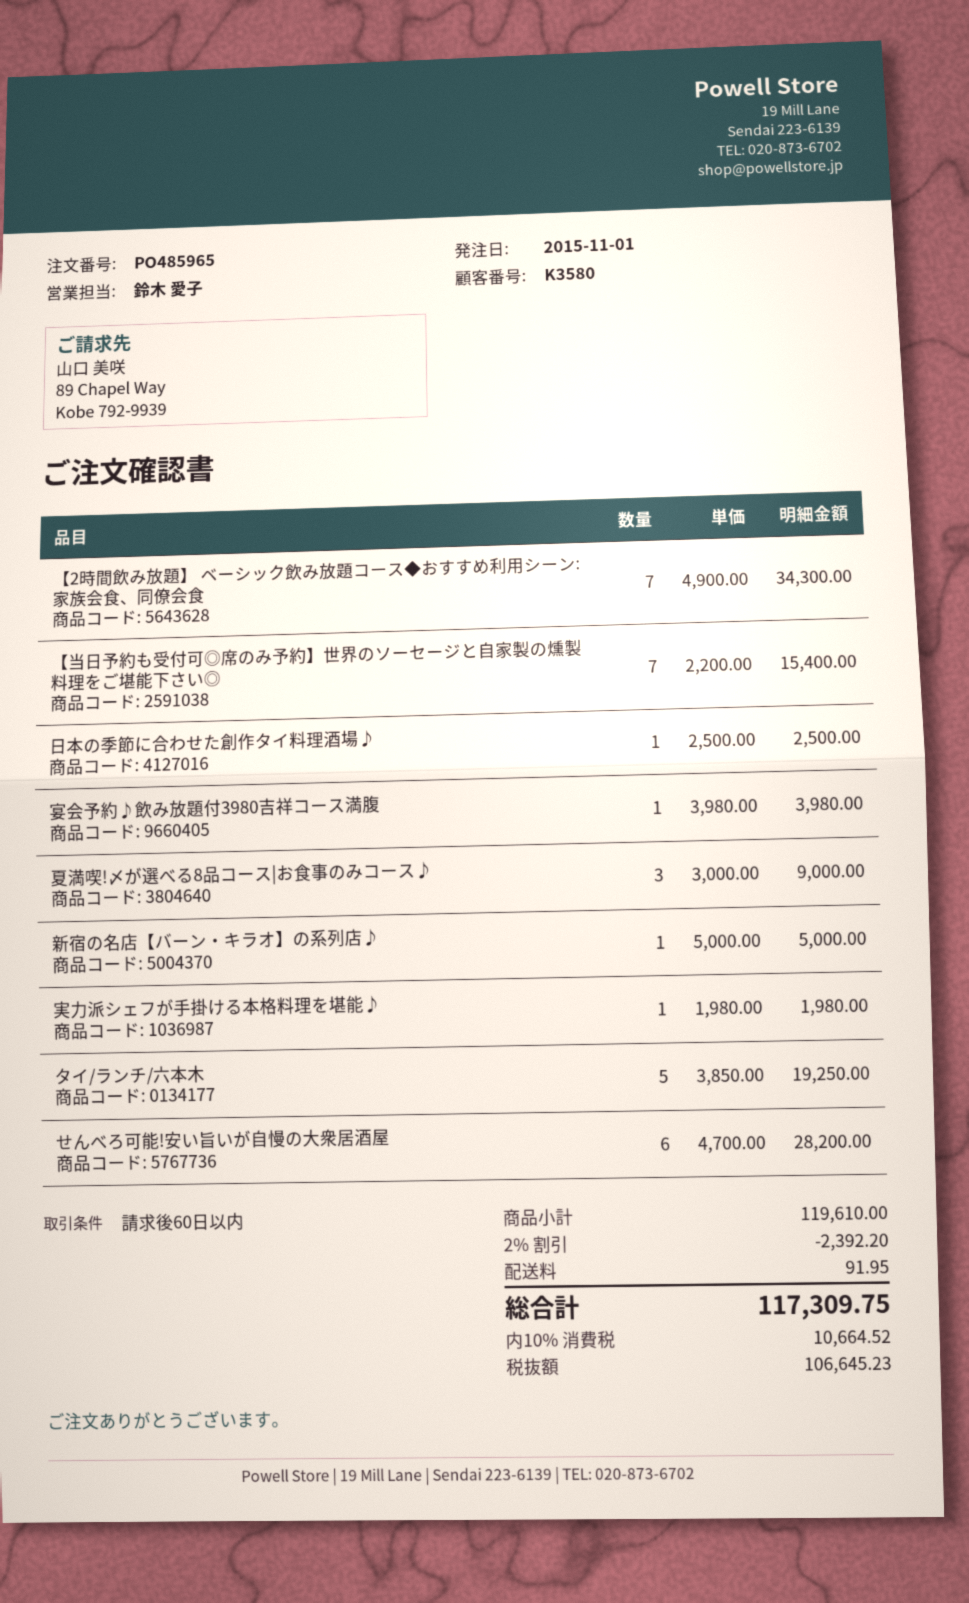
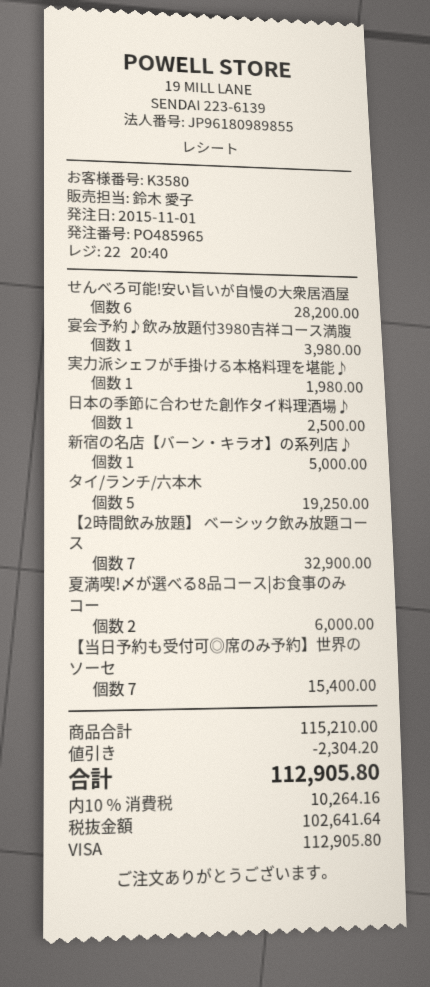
【2時間飲み放題】 ベーシック飲み放題コース◆おすすめ利用シーン:家族会食、同僚会食: 7 for 34300.00 -> 7 for 32900.00
夏満喫!〆が選べる8品コース|お食事のみコース♪: 3 for 9000.00 -> 2 for 6000.00
subtotal: 119610.00 -> 115210.00
discount: 2392.20 -> 2304.20
shipping: 91.95 -> none
net: 106645.23 -> 102641.64
tax: 10% = 10664.52 -> 10% = 10264.16
total: 117309.75 -> 112905.80

